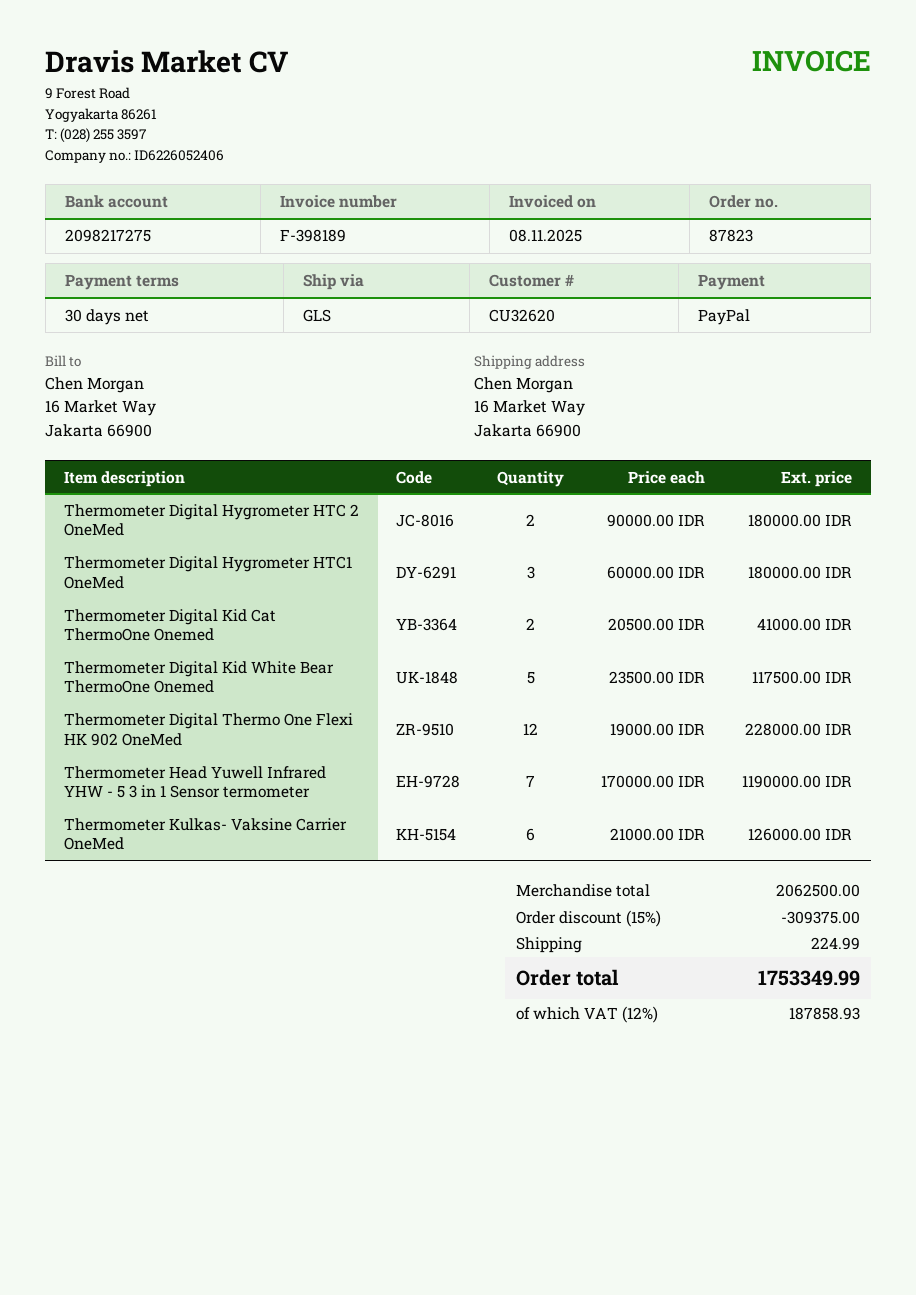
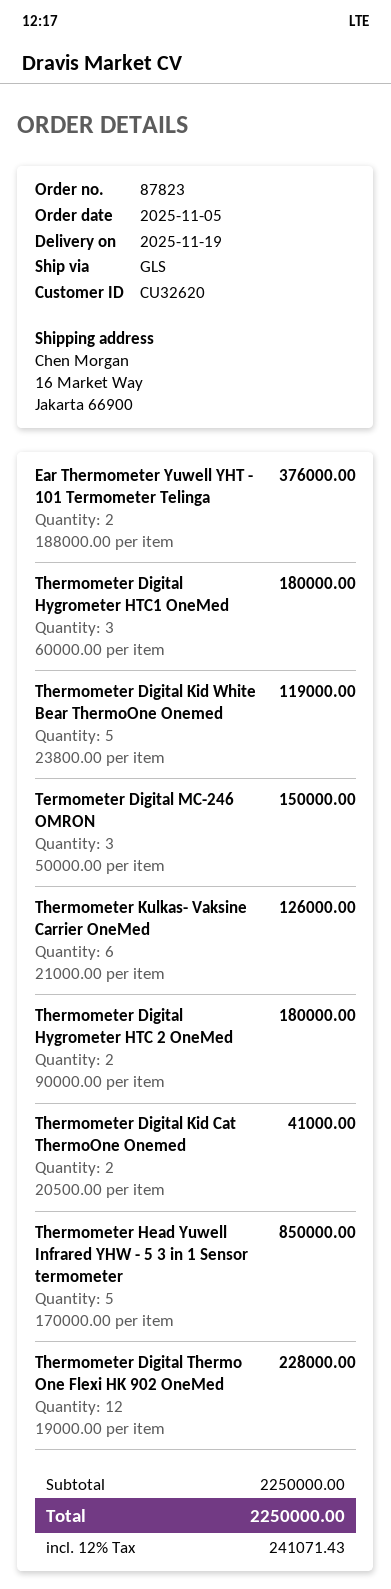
Thermometer Digital Kid White Bear ThermoOne Onemed: 5 x 23500.00 = 117500.00 -> 5 x 23800.00 = 119000.00
Thermometer Head Yuwell Infrared YHW - 5 3 in 1 Sensor termometer: 7 x 170000.00 = 1190000.00 -> 5 x 170000.00 = 850000.00
Ear Thermometer Yuwell YHT - 101 Termometer Telinga: none -> 2 x 188000.00 = 376000.00
Termometer Digital MC-246 OMRON: none -> 3 x 50000.00 = 150000.00
subtotal: 2062500.00 -> 2250000.00
discount: 15% = 309375.00 -> none
shipping: 224.99 -> none
tax: 12% = 187858.93 -> 12% = 241071.43
total: 1753349.99 -> 2250000.00

